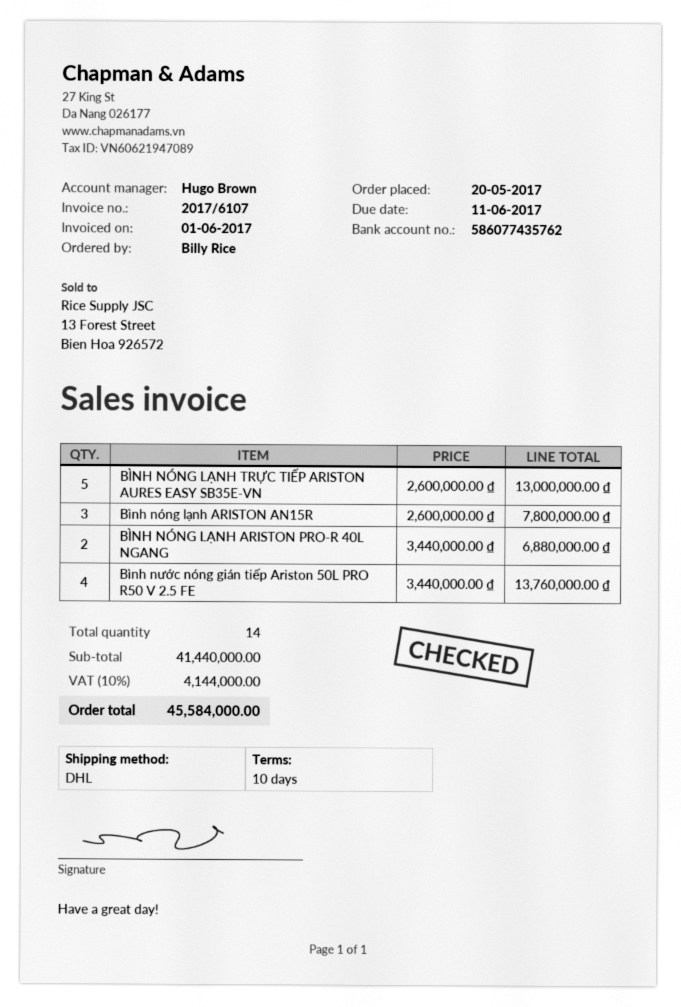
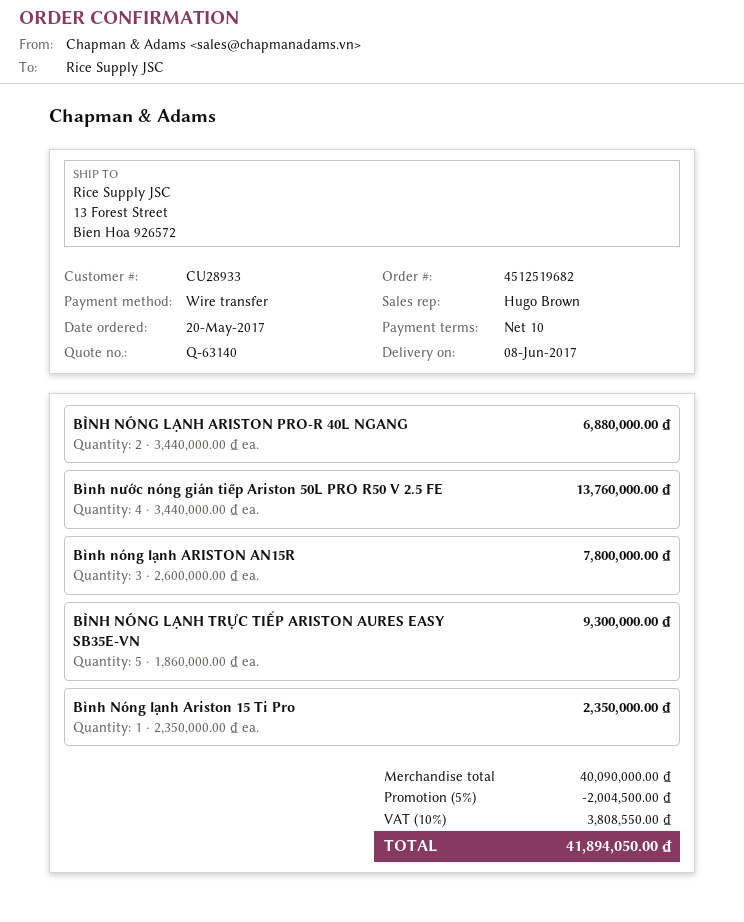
BÌNH NÓNG LẠNH TRỰC TIẾP ARISTON AURES EASY SB35E-VN: 5 x 2600000.00 = 13000000.00 -> 5 x 1860000.00 = 9300000.00
Bình Nóng lạnh Ariston 15 Ti Pro: none -> 1 x 2350000.00 = 2350000.00
subtotal: 41440000.00 -> 40090000.00
discount: none -> 5% = 2004500.00
tax: 10% = 4144000.00 -> 10% = 3808550.00
total: 45584000.00 -> 41894050.00

